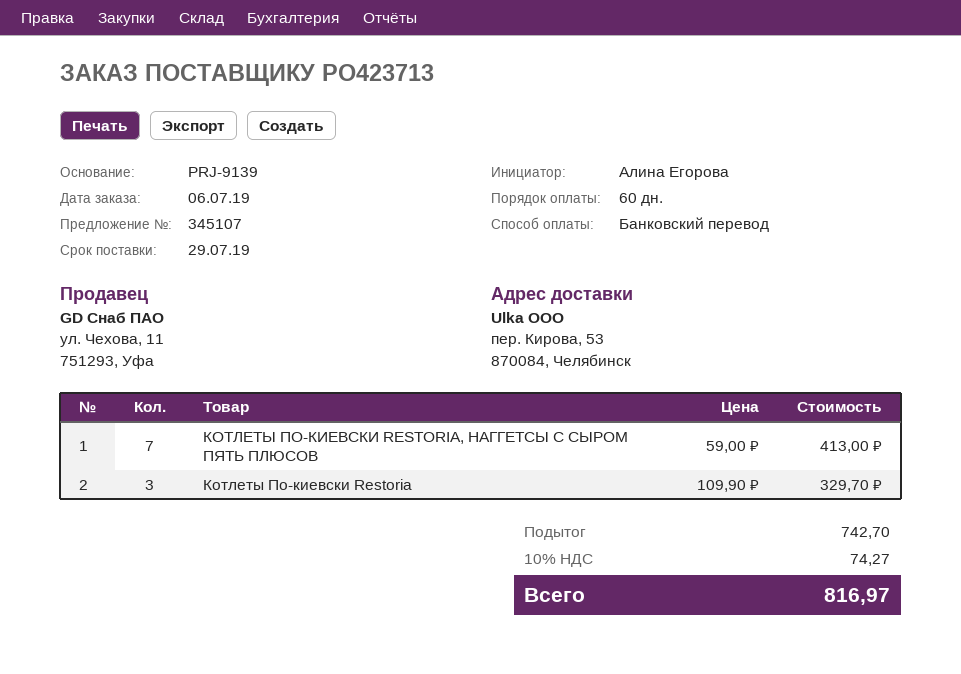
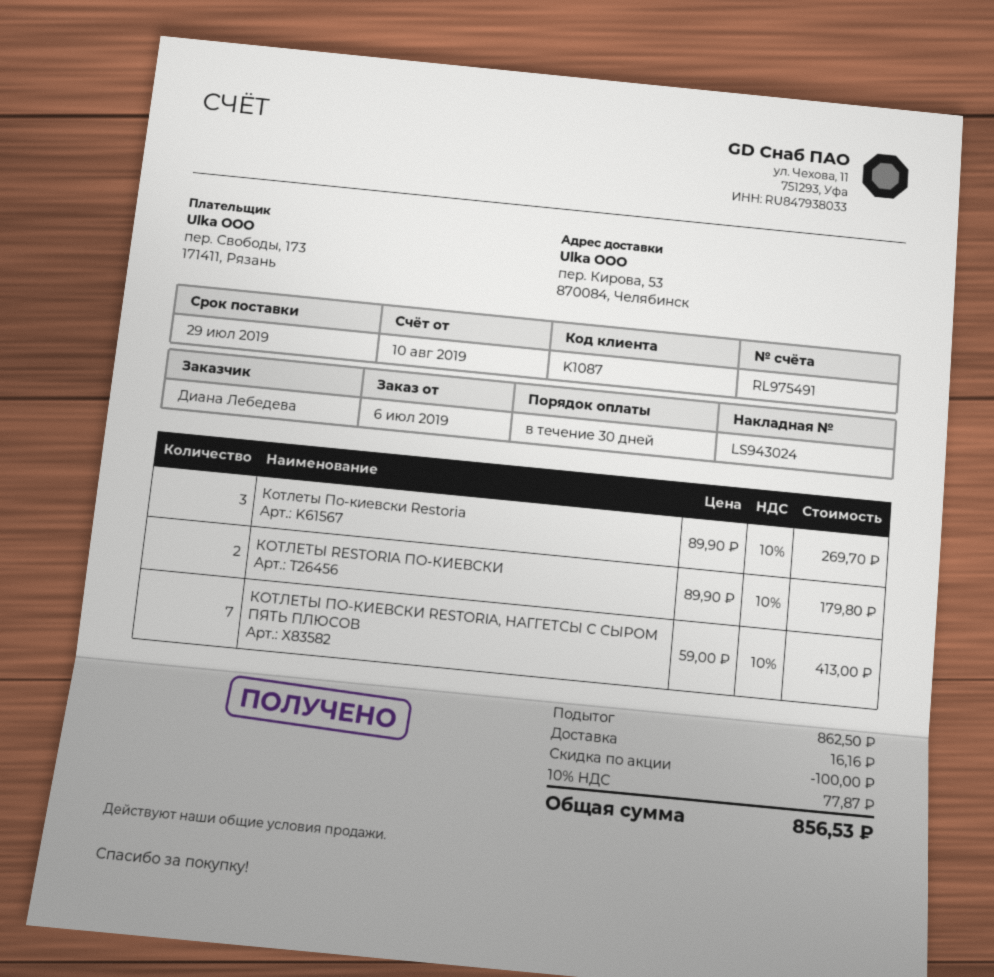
payment terms: 60 days -> 30 days
ordered by: Алина Егорова -> Диана Лебедева
Котлеты По-киевски Restoria: 3 x 109.90 = 329.70 -> 3 x 89.90 = 269.70
КОТЛЕТЫ RESTORIA ПО-КИЕВСКИ: none -> 2 x 89.90 = 179.80
subtotal: 742.70 -> 862.50
discount: none -> 100.00
shipping: none -> 16.16
tax: 10% = 74.27 -> 10% = 77.87
total: 816.97 -> 856.53

